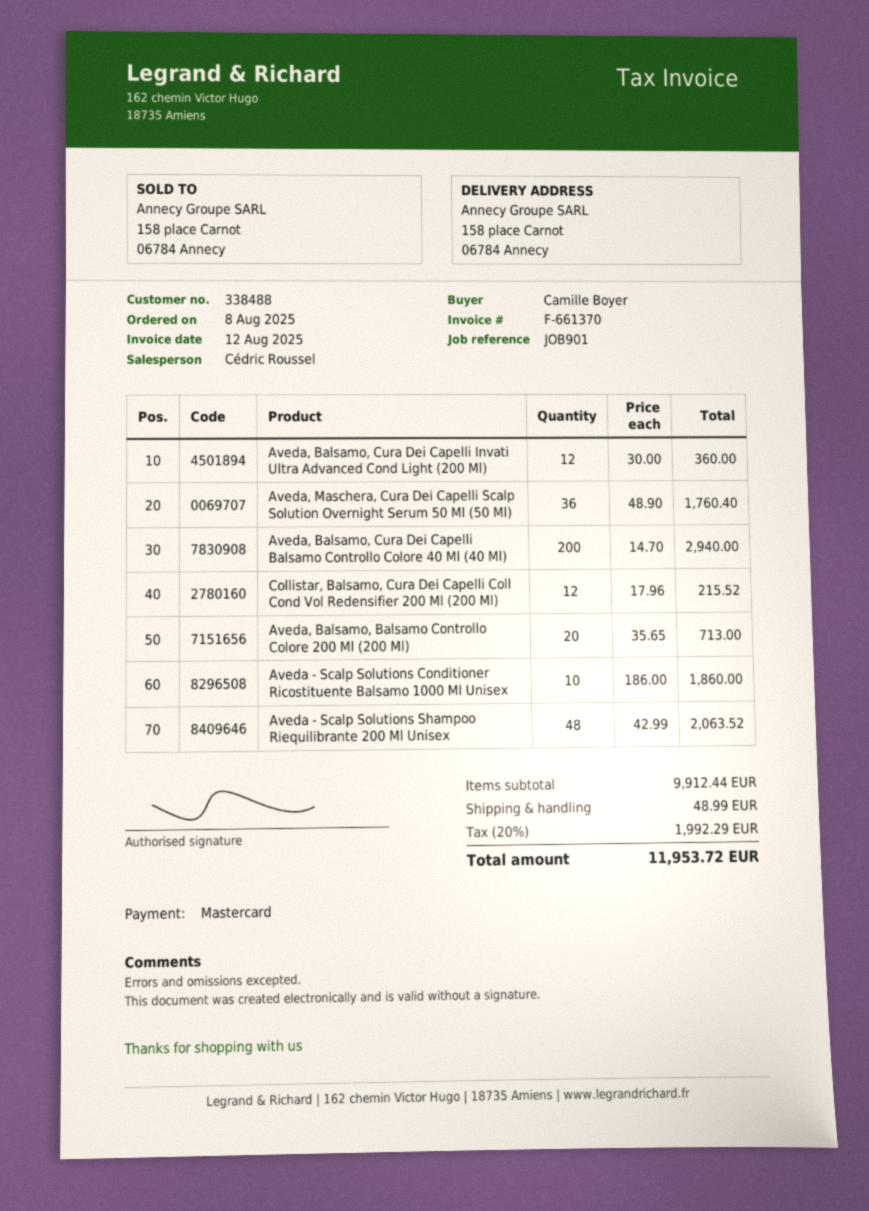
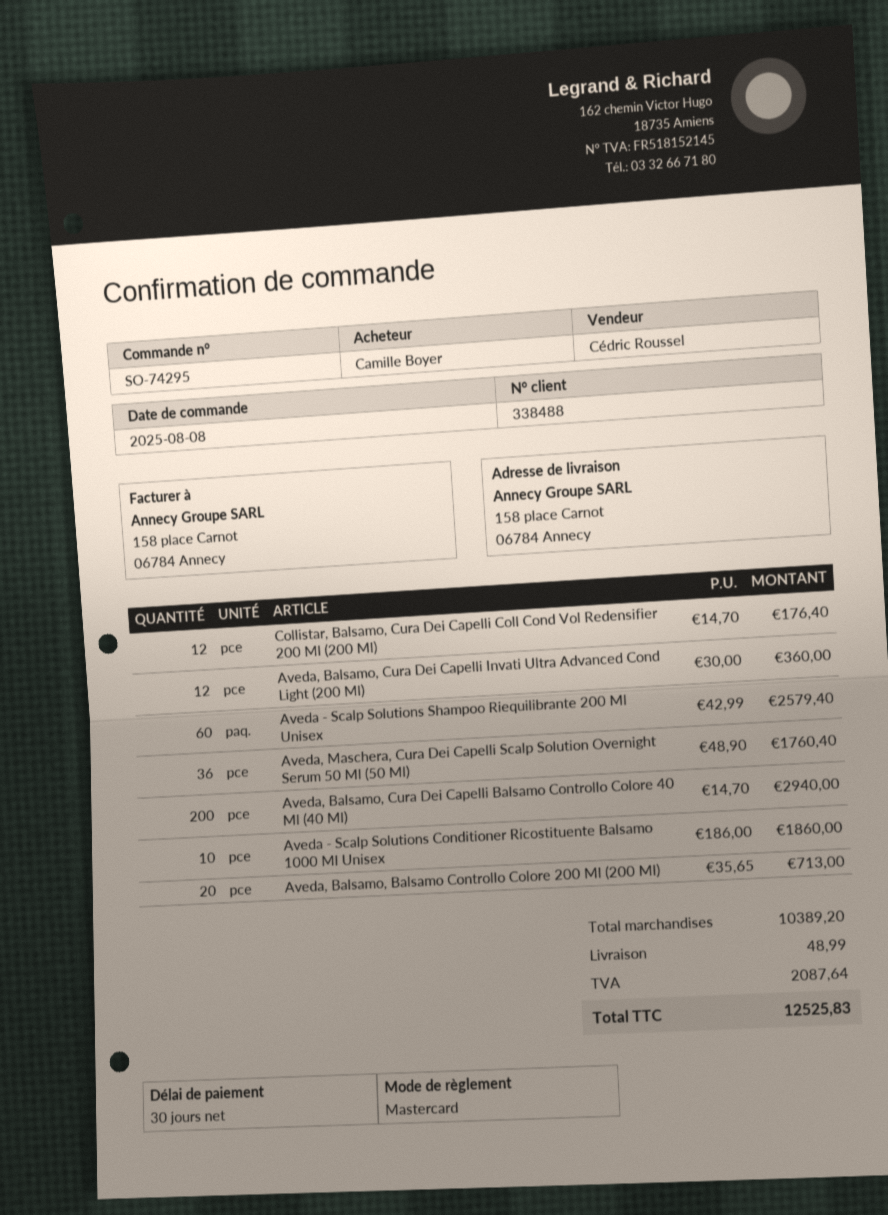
Collistar, Balsamo, Cura Dei Capelli Coll Cond Vol Redensifier 200 Ml (200 Ml): 12 x 17.96 = 215.52 -> 12 x 14.70 = 176.40
Aveda - Scalp Solutions Shampoo Riequilibrante 200 Ml Unisex: 48 x 42.99 = 2063.52 -> 60 x 42.99 = 2579.40
subtotal: 9912.44 -> 10389.20
tax: 1992.29 -> 2087.64
total: 11953.72 -> 12525.83

